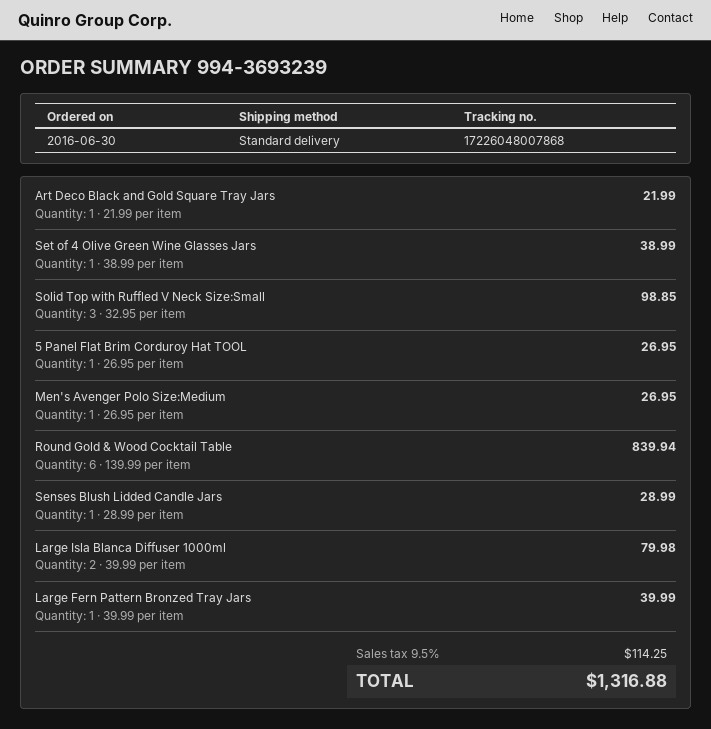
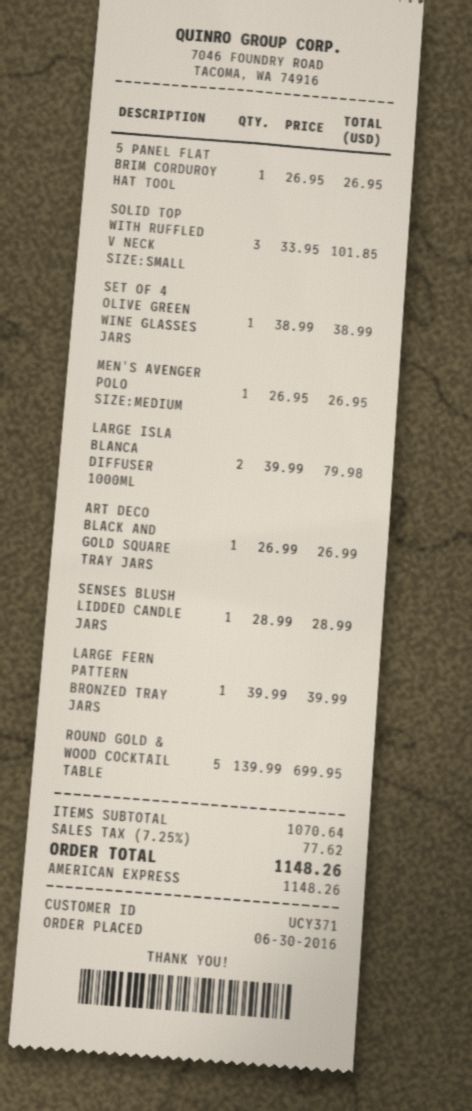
Art Deco Black and Gold Square Tray Jars: 1 x 21.99 = 21.99 -> 1 x 26.99 = 26.99
Solid Top with Ruffled V Neck Size:Small: 3 x 32.95 = 98.85 -> 3 x 33.95 = 101.85
Round Gold & Wood Cocktail Table: 6 x 139.99 = 839.94 -> 5 x 139.99 = 699.95
tax: 9.5% = 114.25 -> 7.25% = 77.62
total: 1316.88 -> 1148.26

